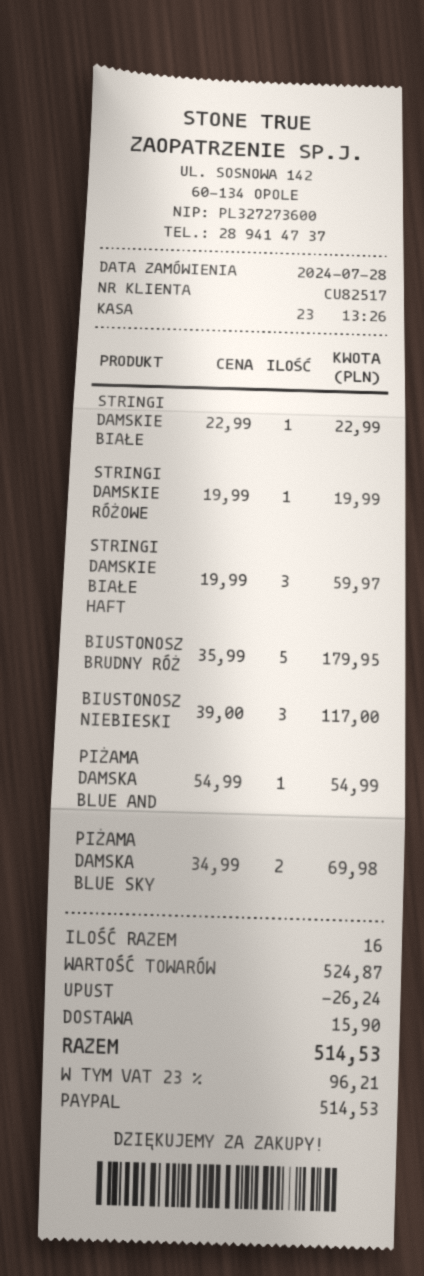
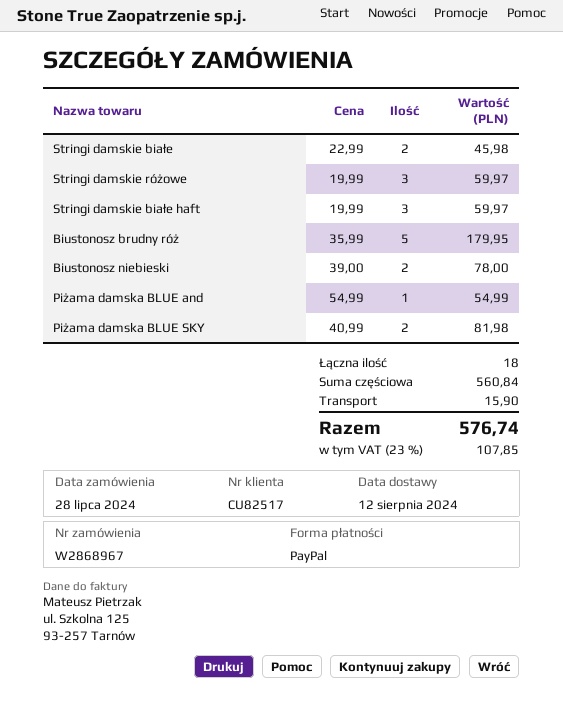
STRINGI DAMSKIE BIAŁE: 1 x 22.99 = 22.99 -> 2 x 22.99 = 45.98
STRINGI DAMSKIE RÓŻOWE: 1 x 19.99 = 19.99 -> 3 x 19.99 = 59.97
BIUSTONOSZ NIEBIESKI: 3 x 39.00 = 117.00 -> 2 x 39.00 = 78.00
PIŻAMA DAMSKA BLUE SKY: 2 x 34.99 = 69.98 -> 2 x 40.99 = 81.98
total quantity: 16 -> 18
subtotal: 524.87 -> 560.84
discount: 26.24 -> none
tax: 23% = 96.21 -> 23% = 107.85
total: 514.53 -> 576.74

